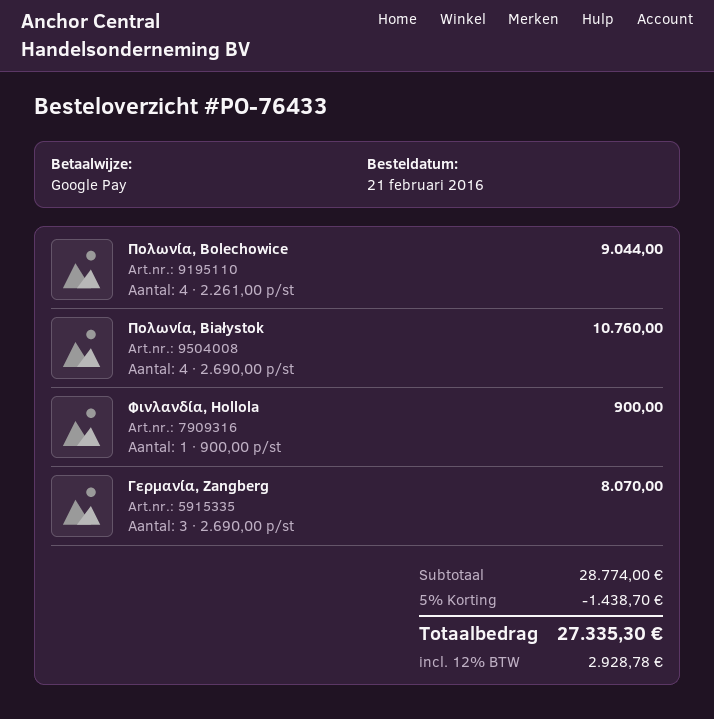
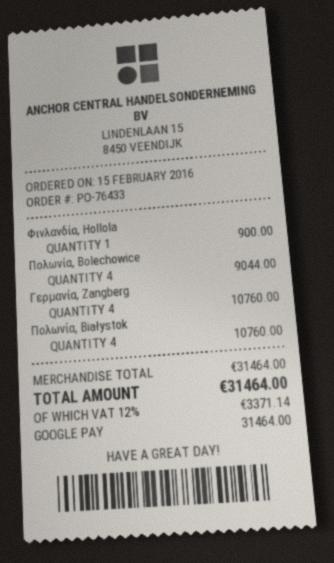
order date: 2016-02-21 -> 2016-02-15
Γερμανία, Zangberg: 3 for 8070.00 -> 4 for 10760.00
subtotal: 28774.00 -> 31464.00
discount: 5% = 1438.70 -> none
tax: 12% = 2928.78 -> 12% = 3371.14
total: 27335.30 -> 31464.00

